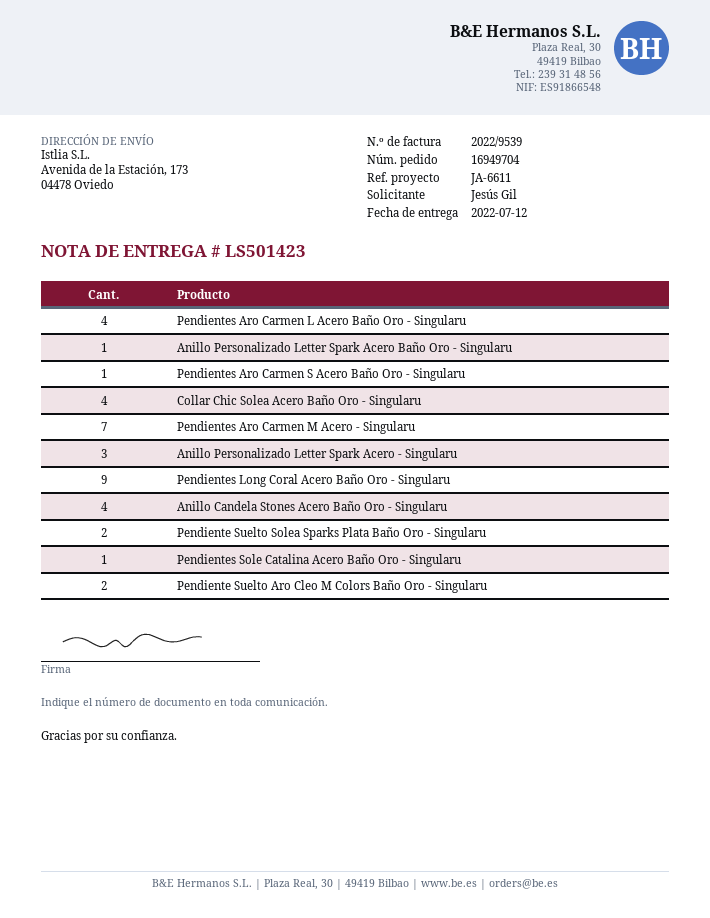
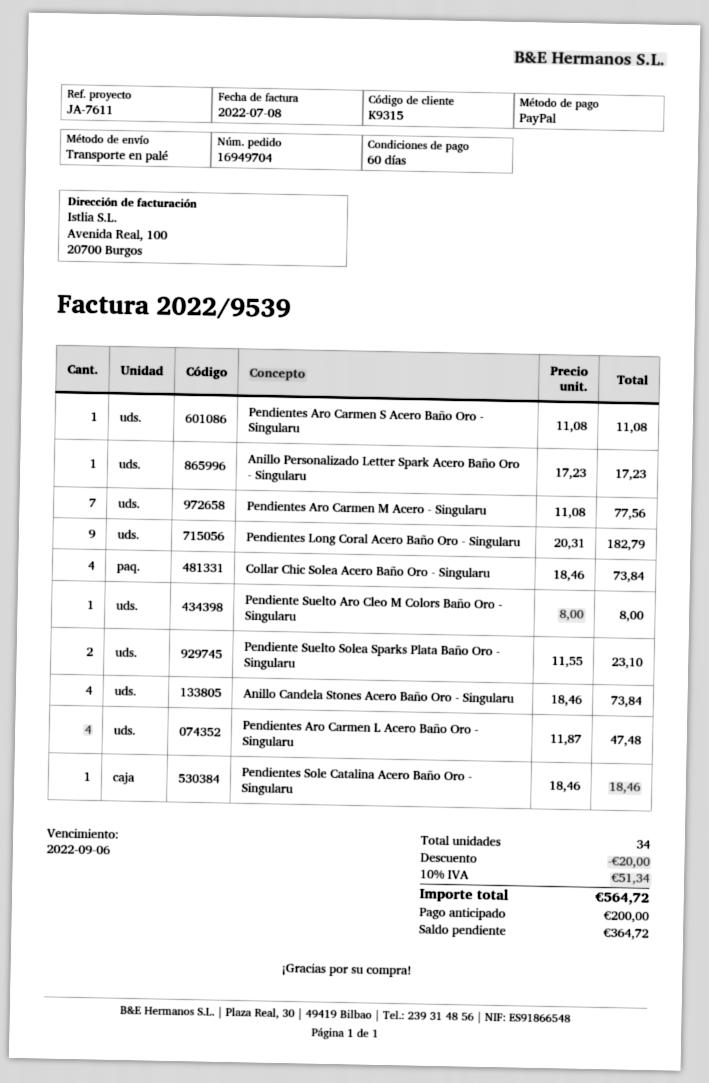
reference: JA-6611 -> JA-7611
Anillo Personalizado Letter Spark Acero - Singularu: 3 -> none
Pendiente Suelto Aro Cleo M Colors Baño Oro - Singularu: 2 -> 1

